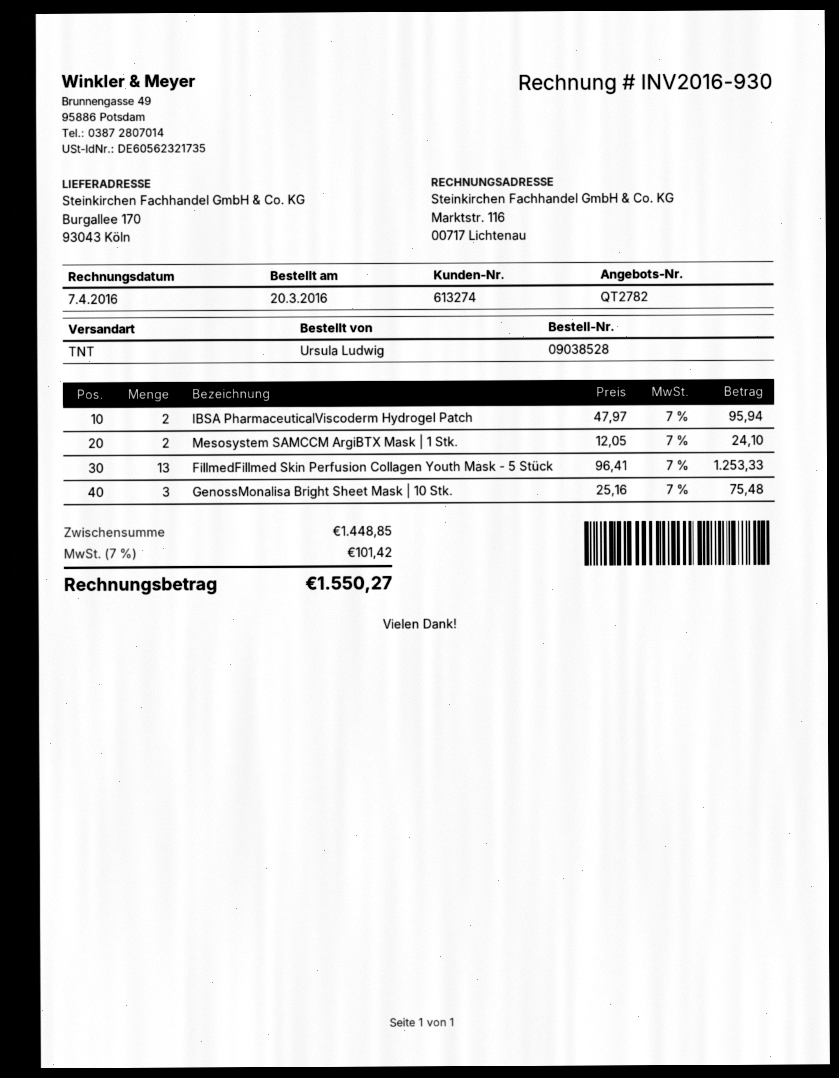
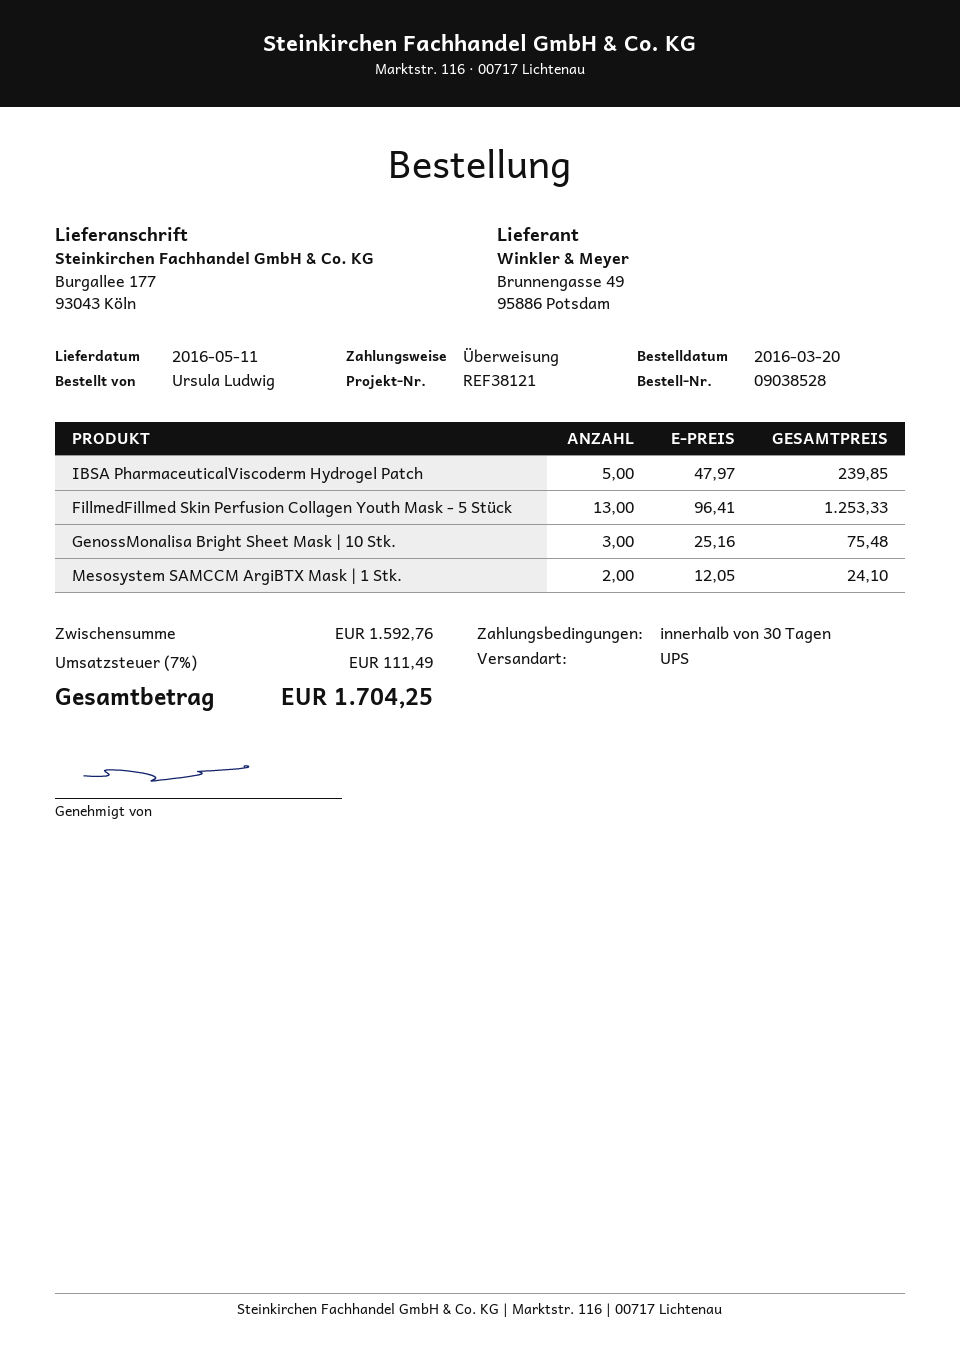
shipping method: TNT -> UPS
ship to: Burgallee 170, 93043 Köln -> Burgallee 177, 93043 Köln
IBSA PharmaceuticalViscoderm Hydrogel Patch: 2 x 47.97 = 95.94 -> 5 x 47.97 = 239.85
subtotal: 1448.85 -> 1592.76
tax: 7% = 101.42 -> 7% = 111.49
total: 1550.27 -> 1704.25

